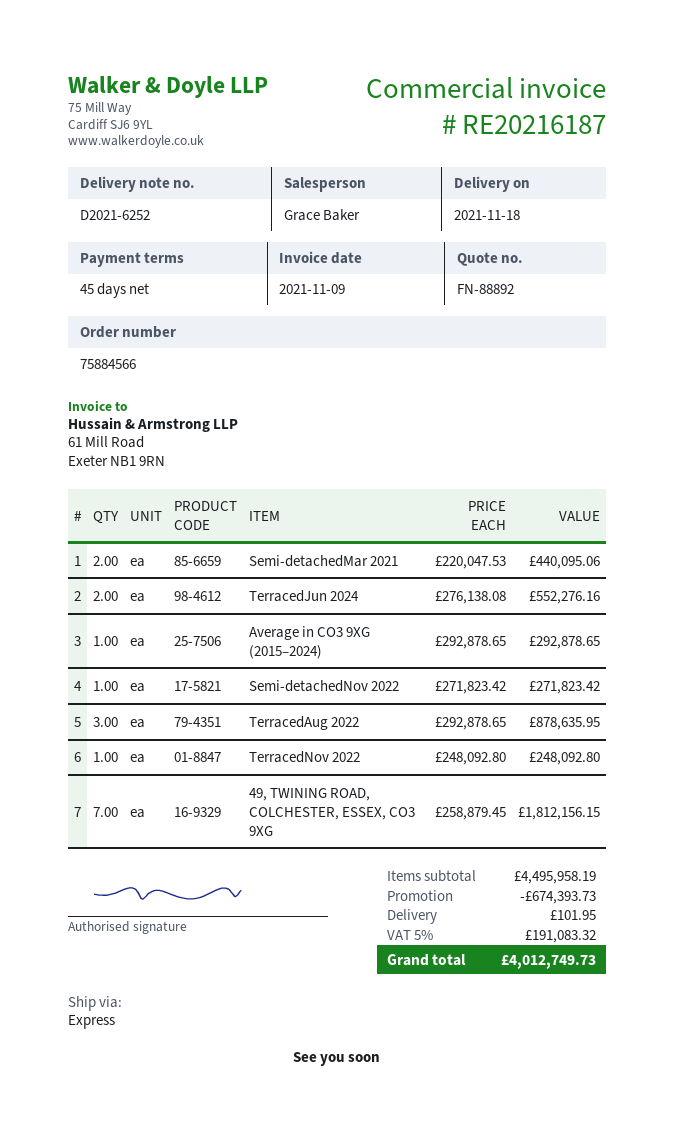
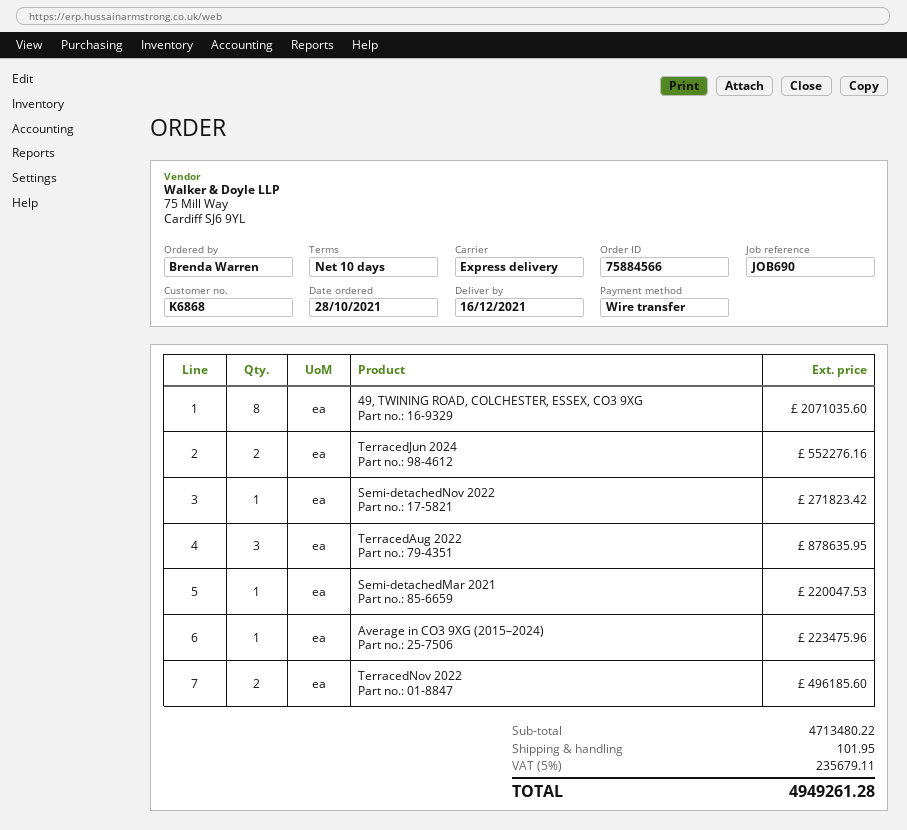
delivery date: 2021-11-18 -> 2021-12-16
payment terms: 45 days -> 10 days
Semi-detachedMar 2021: 2 for 440095.06 -> 1 for 220047.53
Average in CO3 9XG (2015–2024): 1 for 292878.65 -> 1 for 223475.96
TerracedNov 2022: 1 for 248092.80 -> 2 for 496185.60
49, TWINING ROAD, COLCHESTER, ESSEX, CO3 9XG: 7 for 1812156.15 -> 8 for 2071035.60
subtotal: 4495958.19 -> 4713480.22
discount: 674393.73 -> none
tax: 5% = 191083.32 -> 5% = 235679.11
total: 4012749.73 -> 4949261.28

